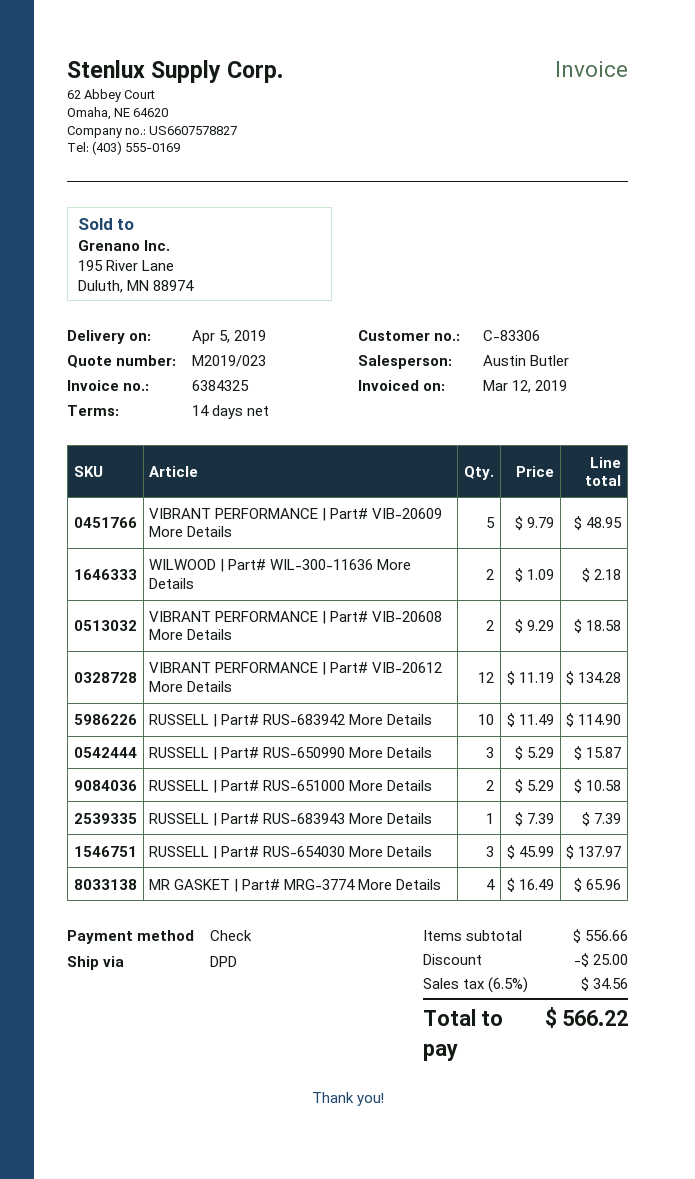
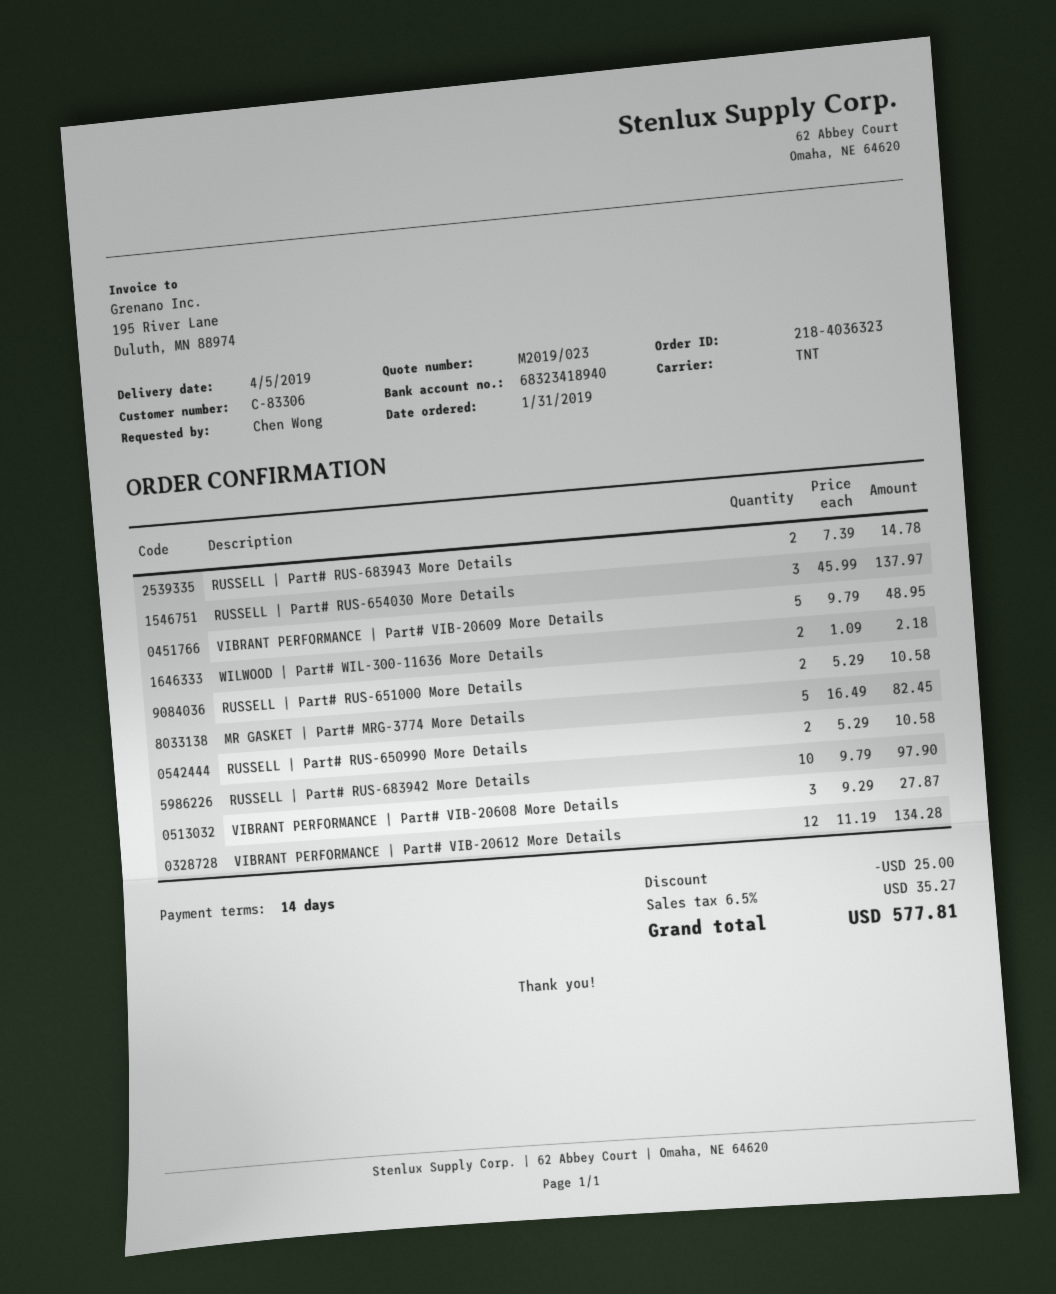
shipping method: DPD -> TNT
VIBRANT PERFORMANCE | Part# VIB-20608 More Details: 2 x 9.29 = 18.58 -> 3 x 9.29 = 27.87
RUSSELL | Part# RUS-683942 More Details: 10 x 11.49 = 114.90 -> 10 x 9.79 = 97.90
RUSSELL | Part# RUS-650990 More Details: 3 x 5.29 = 15.87 -> 2 x 5.29 = 10.58
RUSSELL | Part# RUS-683943 More Details: 1 x 7.39 = 7.39 -> 2 x 7.39 = 14.78
MR GASKET | Part# MRG-3774 More Details: 4 x 16.49 = 65.96 -> 5 x 16.49 = 82.45
tax: 6.5% = 34.56 -> 6.5% = 35.27
total: 566.22 -> 577.81

